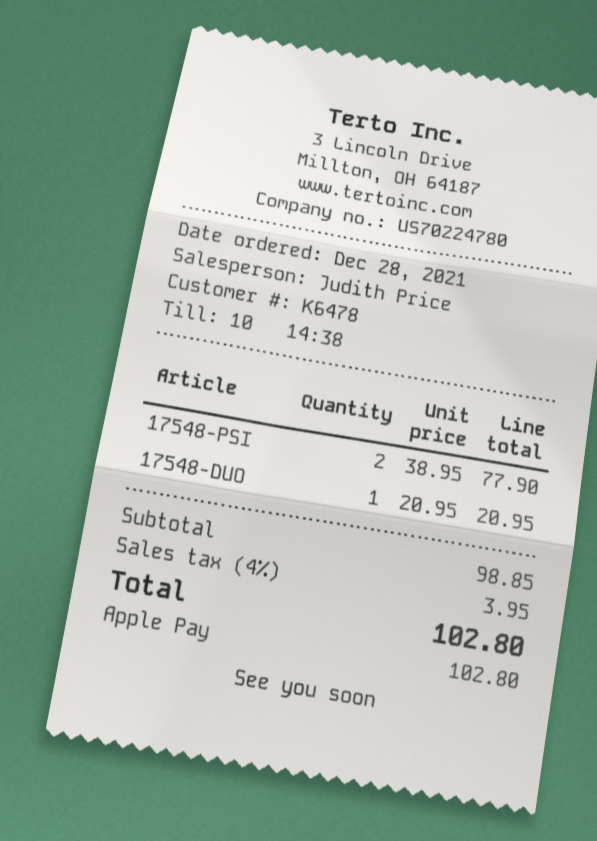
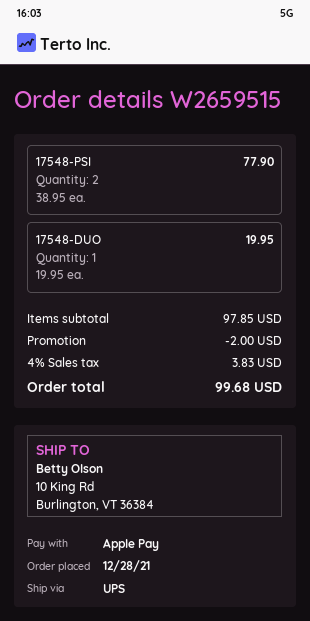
17548-DUO: 1 x 20.95 = 20.95 -> 1 x 19.95 = 19.95
subtotal: 98.85 -> 97.85
discount: none -> 2.00
tax: 4% = 3.95 -> 4% = 3.83
total: 102.80 -> 99.68

